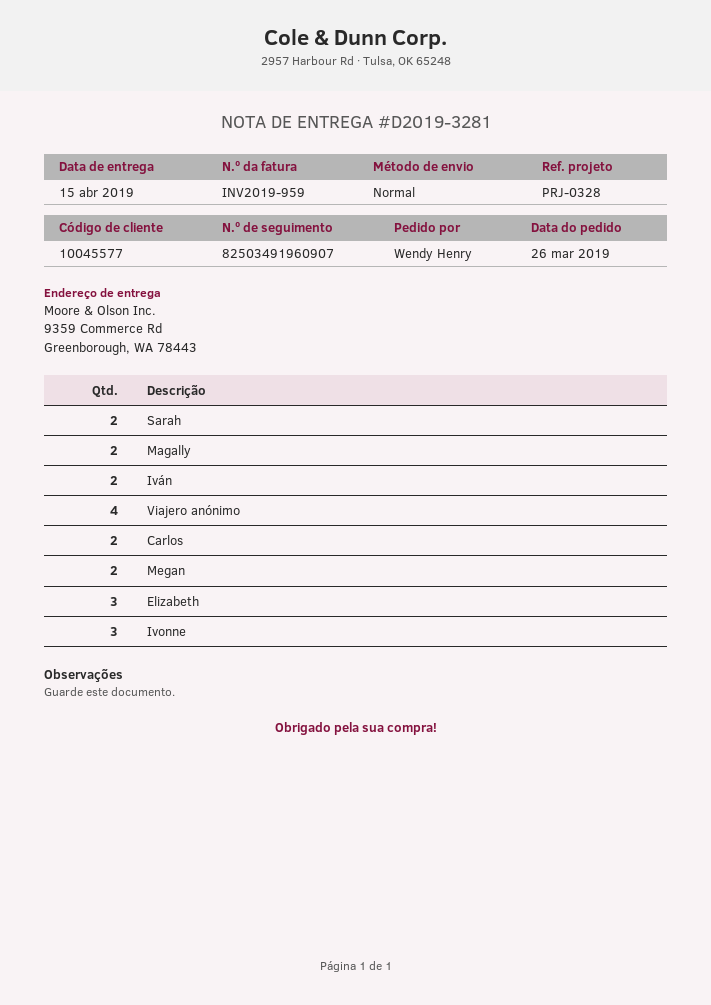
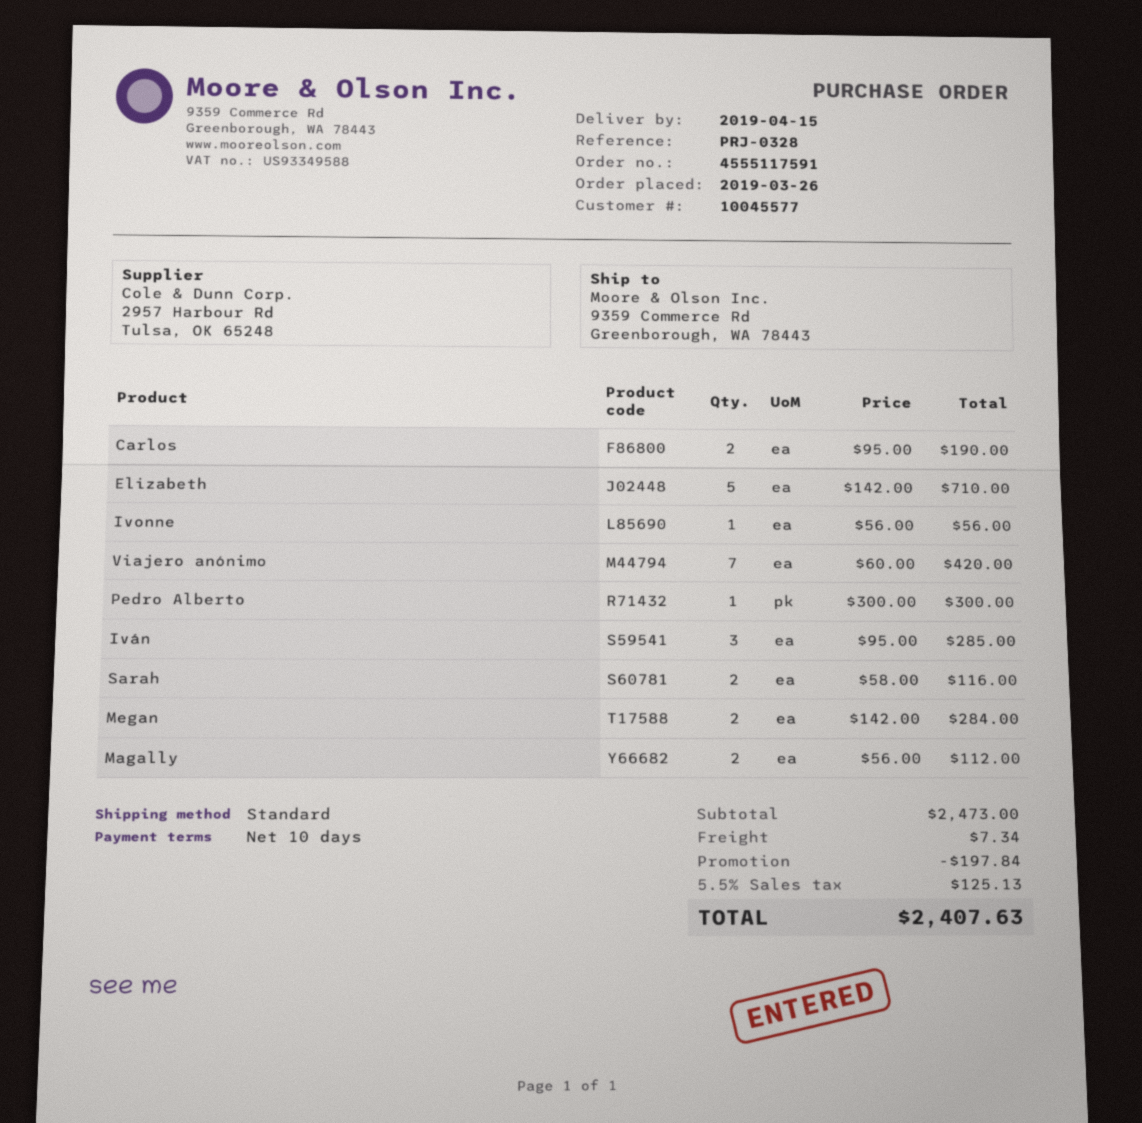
Iván: 2 -> 3
Viajero anónimo: 4 -> 7
Elizabeth: 3 -> 5
Ivonne: 3 -> 1
Pedro Alberto: none -> 1

